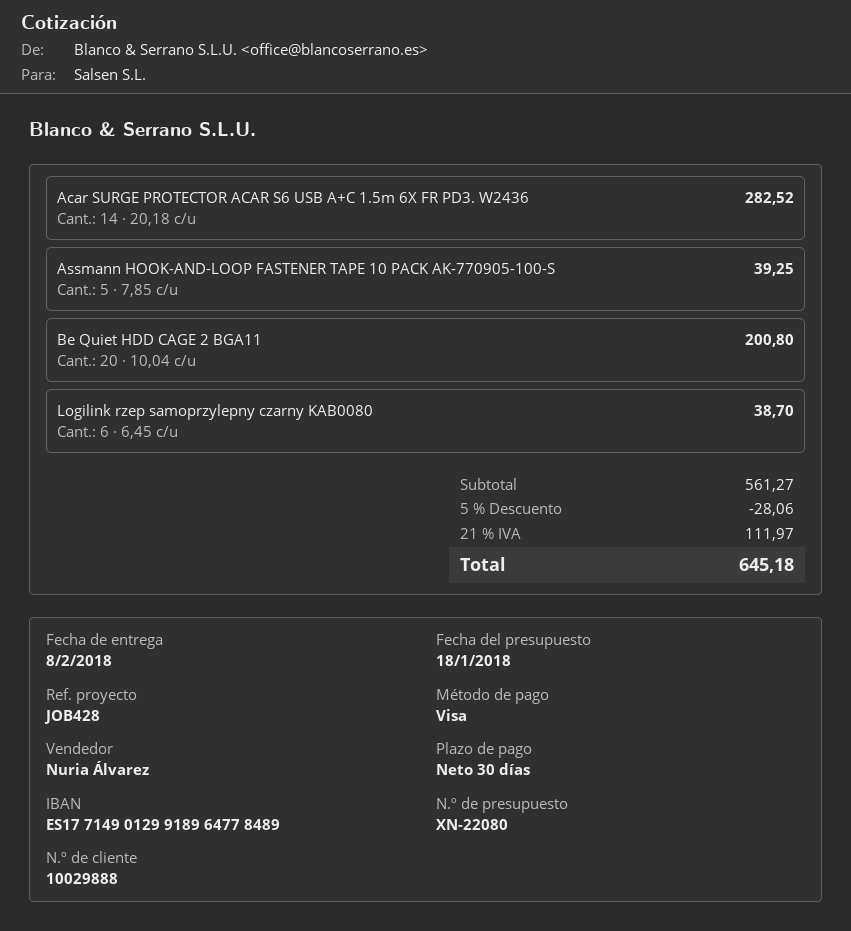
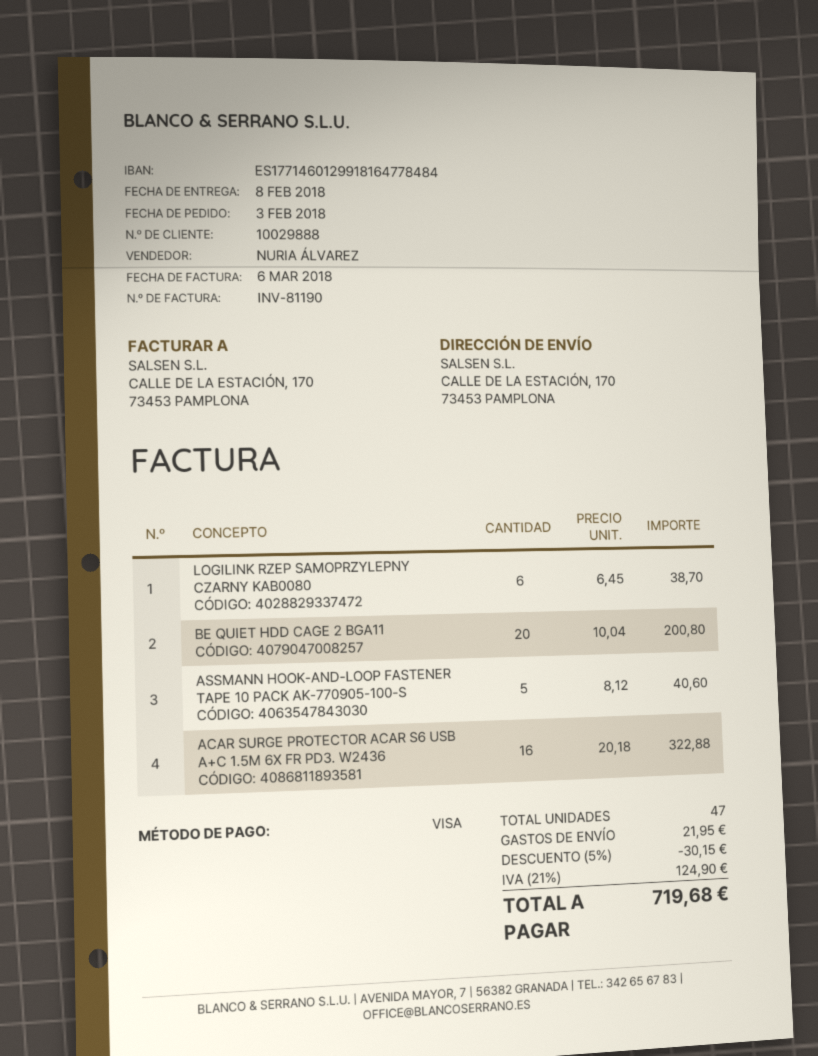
bank account: ES1771490129918964778489 -> ES1771460129918164778484
Acar SURGE PROTECTOR ACAR S6 USB A+C 1.5m 6X FR PD3. W2436: 14 x 20.18 = 282.52 -> 16 x 20.18 = 322.88
Assmann HOOK-AND-LOOP FASTENER TAPE 10 PACK AK-770905-100-S: 5 x 7.85 = 39.25 -> 5 x 8.12 = 40.60
discount: 5% = 28.06 -> 5% = 30.15
shipping: none -> 21.95
tax: 21% = 111.97 -> 21% = 124.90
total: 645.18 -> 719.68

